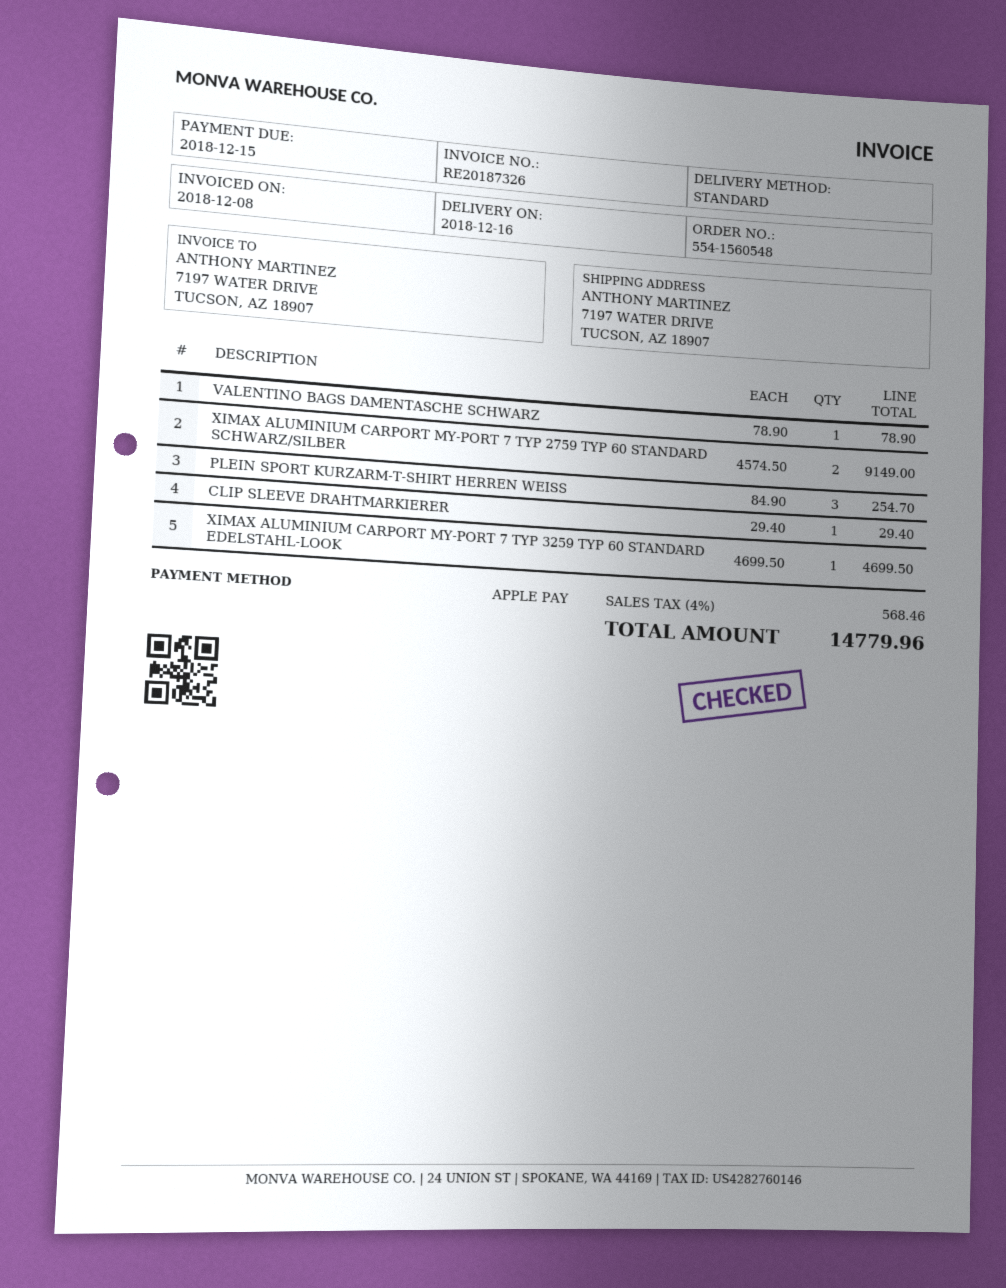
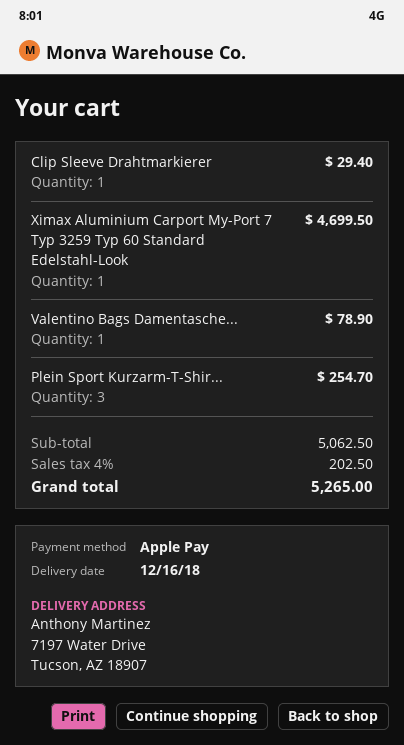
XIMAX ALUMINIUM CARPORT MY-PORT 7 TYP 2759 TYP 60 STANDARD SCHWARZ/SILBER: 2 for 9149.00 -> none
tax: 4% = 568.46 -> 4% = 202.50
total: 14779.96 -> 5265.00

